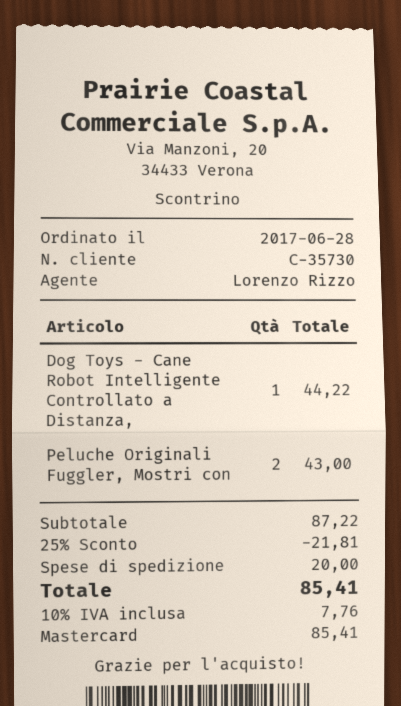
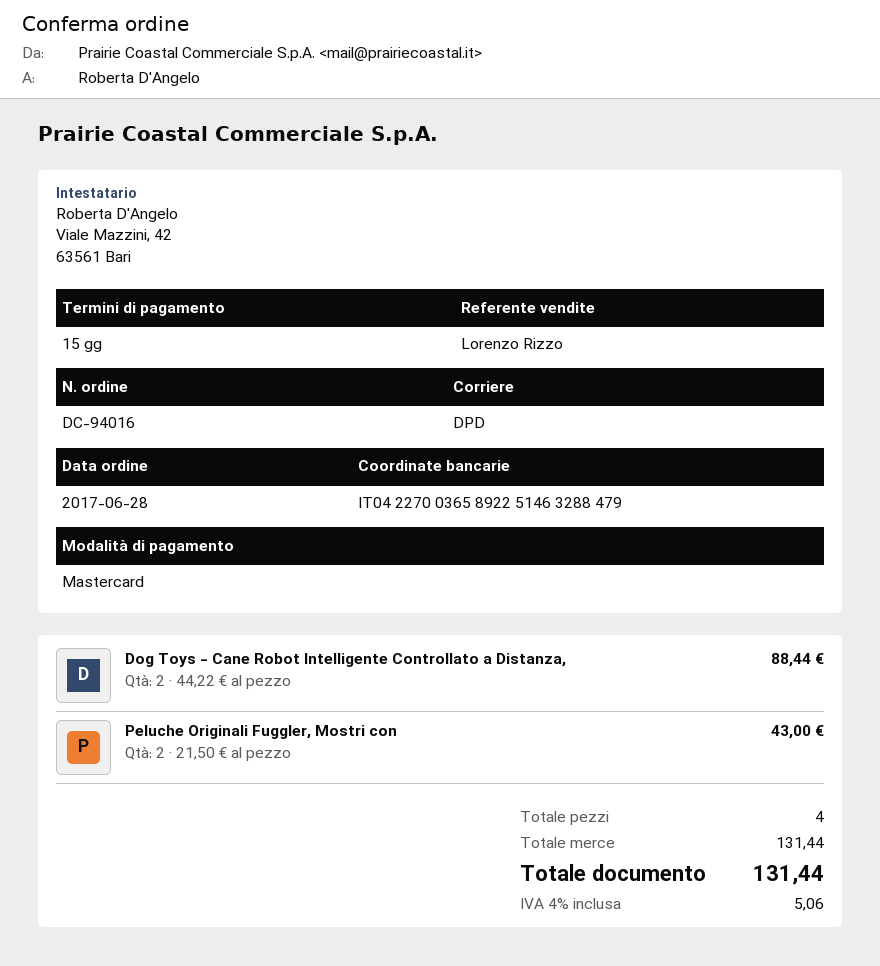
Dog Toys - Cane Robot Intelligente Controllato a Distanza,: 1 for 44.22 -> 2 for 88.44
subtotal: 87.22 -> 131.44
discount: 25% = 21.81 -> none
shipping: 20.00 -> none
tax: 10% = 7.76 -> 4% = 5.06
total: 85.41 -> 131.44

